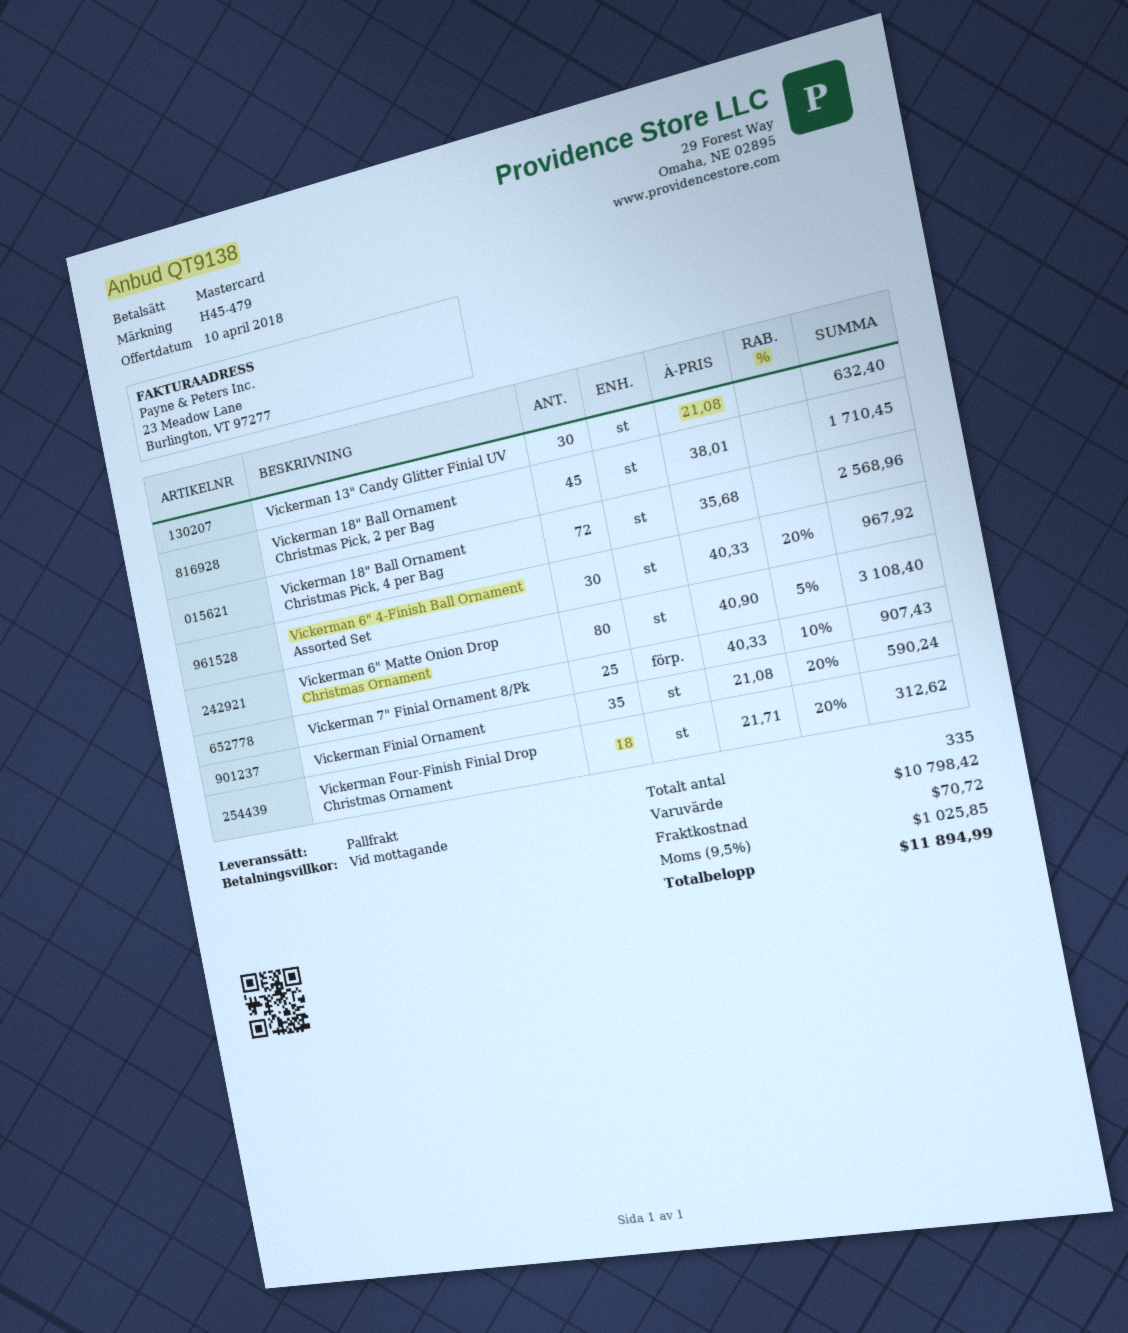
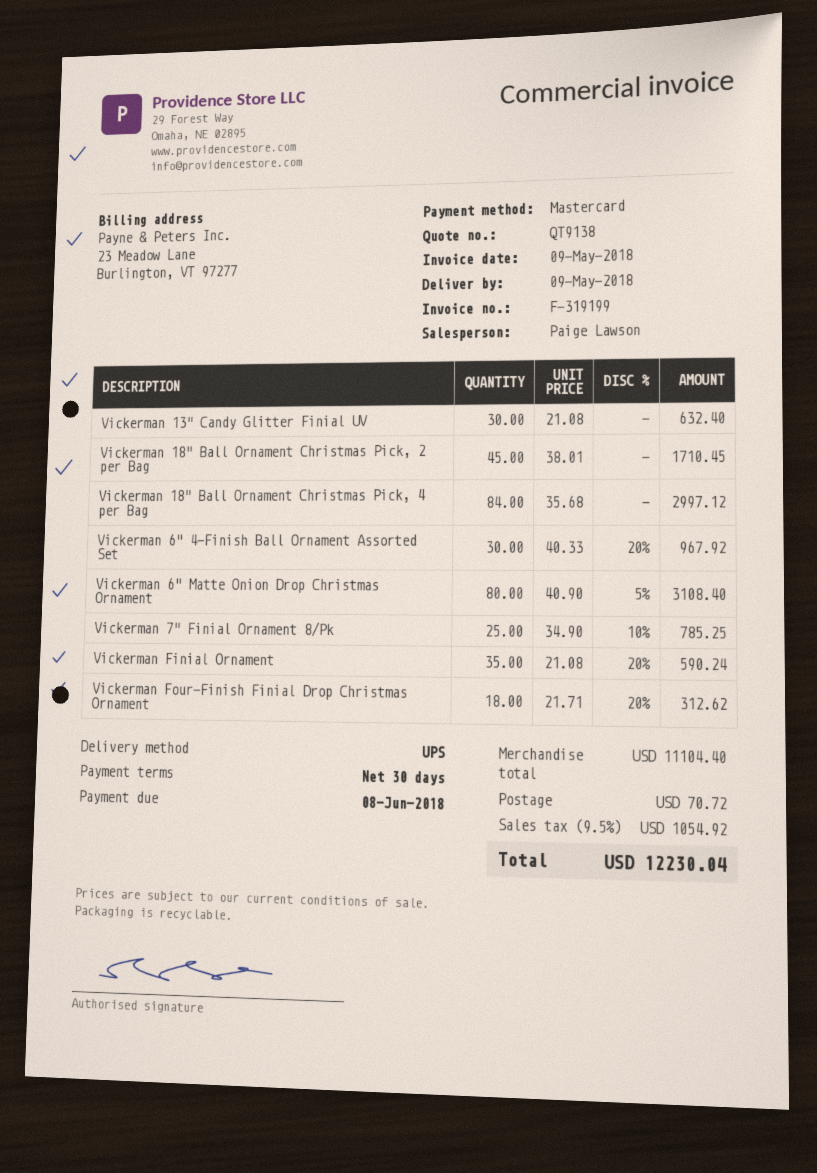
payment terms: on receipt -> 30 days
shipping method: pallet freight -> UPS
Vickerman 18" Ball Ornament Christmas Pick, 4 per Bag: 72 x 35.68 = 2568.96 -> 84 x 35.68 = 2997.12
Vickerman 7" Finial Ornament 8/Pk: 25 x 40.33 - 10% = 907.43 -> 25 x 34.90 - 10% = 785.25
subtotal: 10798.42 -> 11104.40
tax: 9.5% = 1025.85 -> 9.5% = 1054.92
total: 11894.99 -> 12230.04

